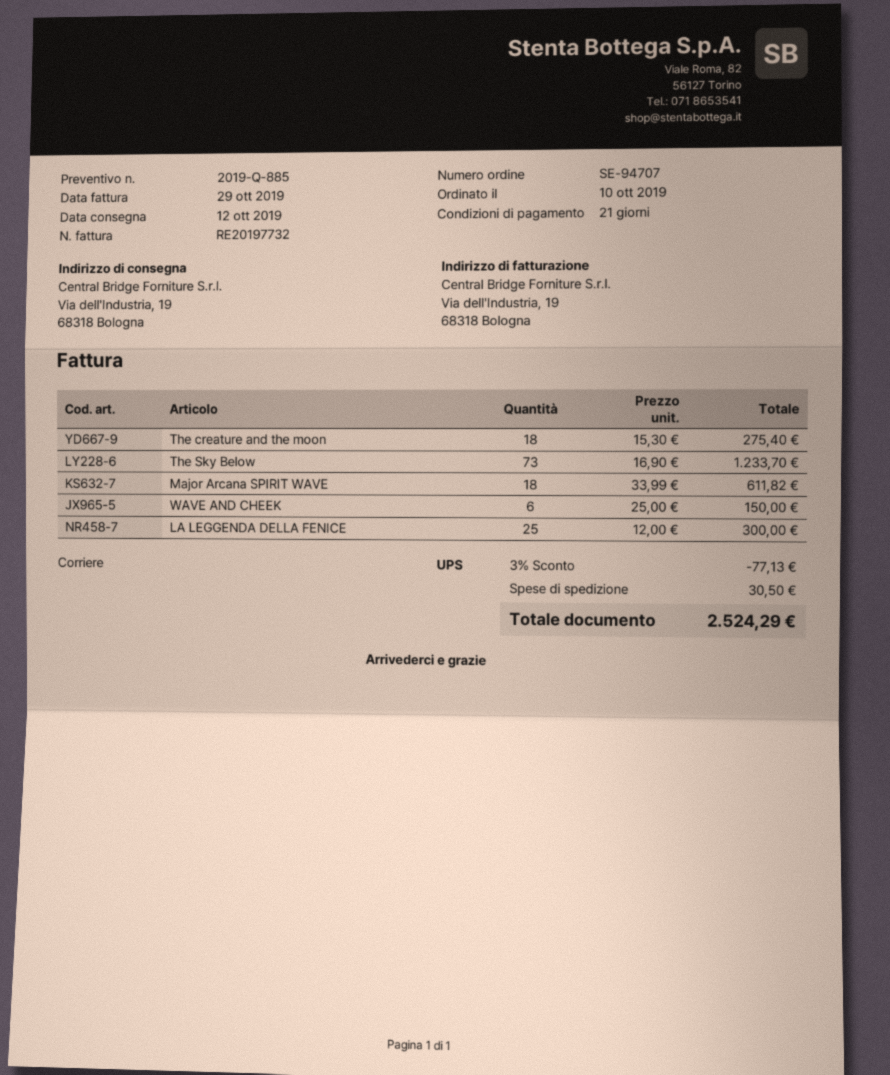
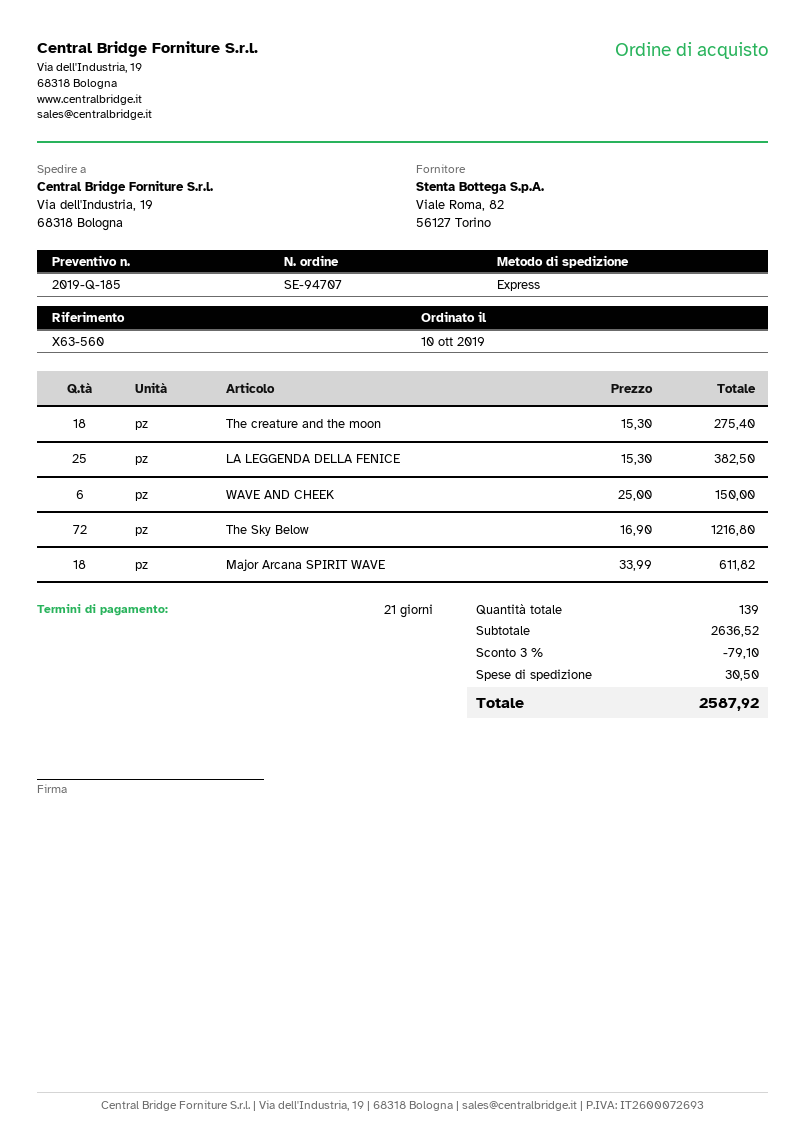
quote number: 2019-Q-885 -> 2019-Q-185
shipping method: UPS -> express
The Sky Below: 73 x 16.90 = 1233.70 -> 72 x 16.90 = 1216.80
LA LEGGENDA DELLA FENICE: 25 x 12.00 = 300.00 -> 25 x 15.30 = 382.50
discount: 3% = 77.13 -> 3% = 79.10
total: 2524.29 -> 2587.92

